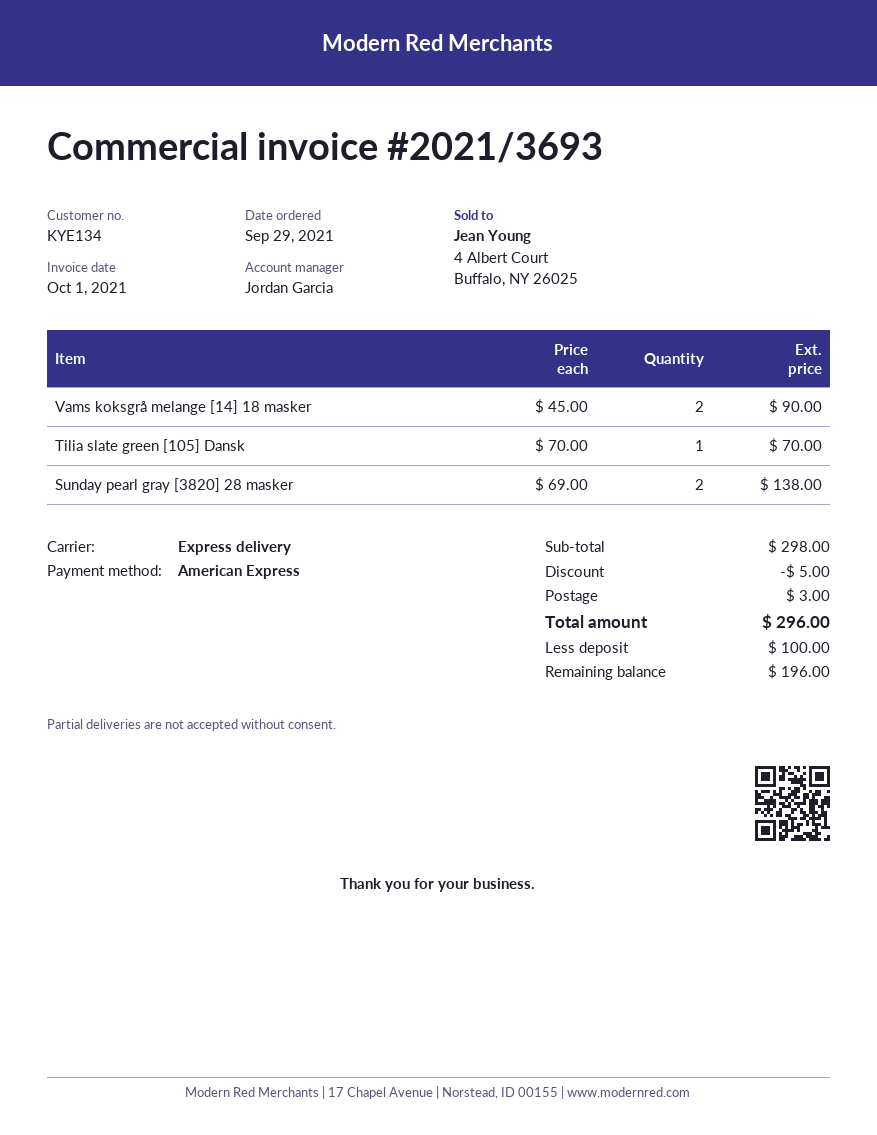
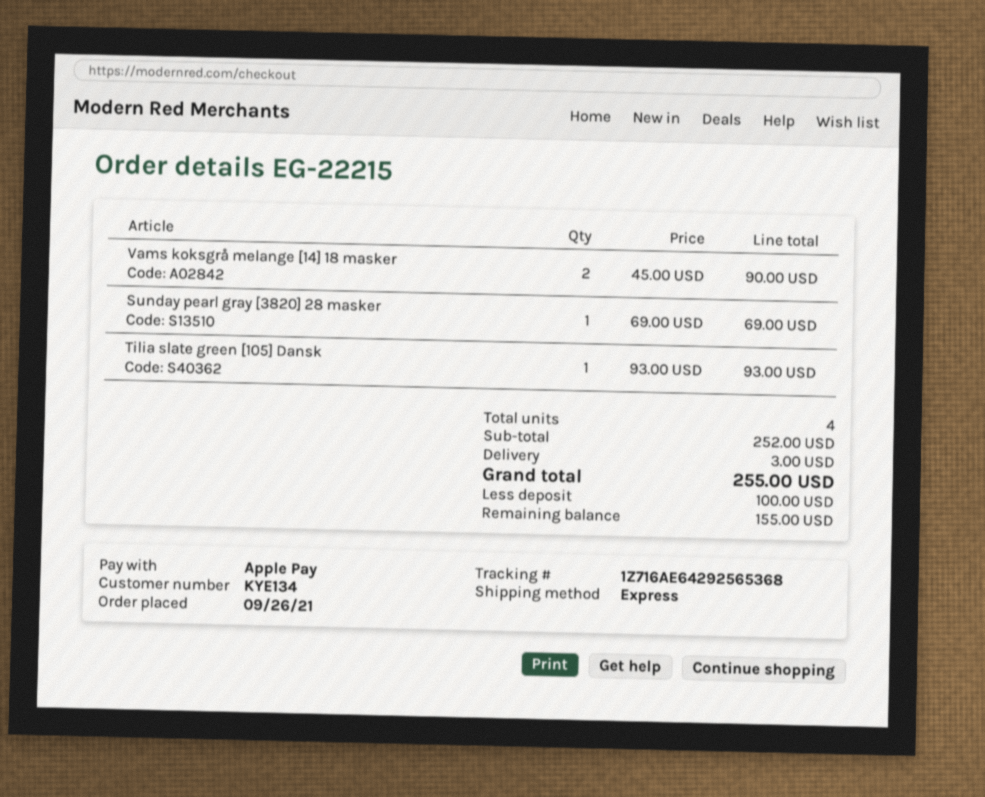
order date: 2021-09-29 -> 2021-09-26
payment method: American Express -> Apple Pay
Tilia slate green [105] Dansk: 1 x 70.00 = 70.00 -> 1 x 93.00 = 93.00
Sunday pearl gray [3820] 28 masker: 2 x 69.00 = 138.00 -> 1 x 69.00 = 69.00
subtotal: 298.00 -> 252.00
discount: 5.00 -> none
total: 296.00 -> 255.00
balance: 196.00 -> 155.00

